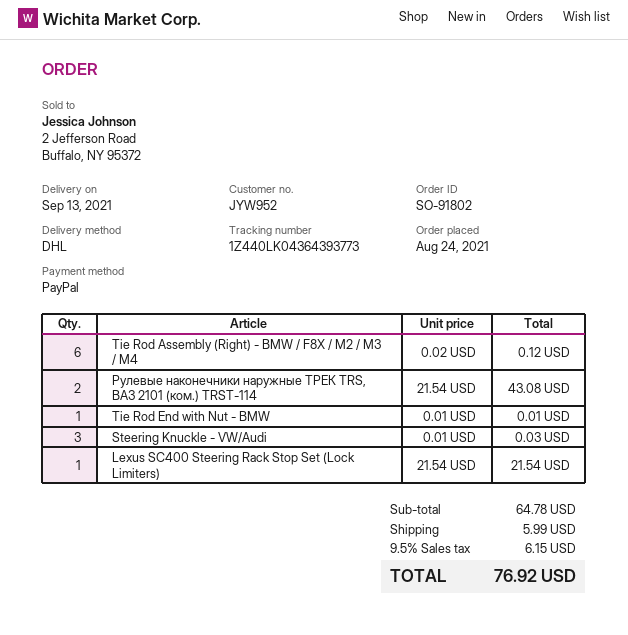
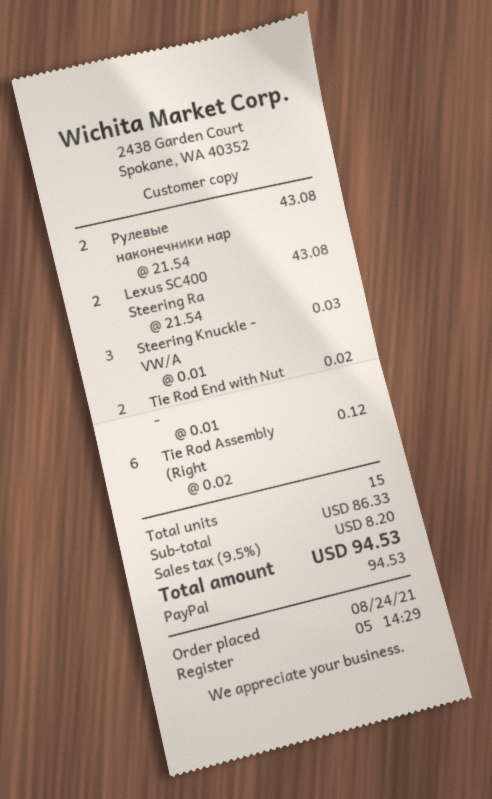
Tie Rod End with Nut - BMW: 1 x 0.01 = 0.01 -> 2 x 0.01 = 0.02
Lexus SC400 Steering Rack Stop Set (Lock Limiters): 1 x 21.54 = 21.54 -> 2 x 21.54 = 43.08
subtotal: 64.78 -> 86.33
shipping: 5.99 -> none
tax: 9.5% = 6.15 -> 9.5% = 8.20
total: 76.92 -> 94.53

